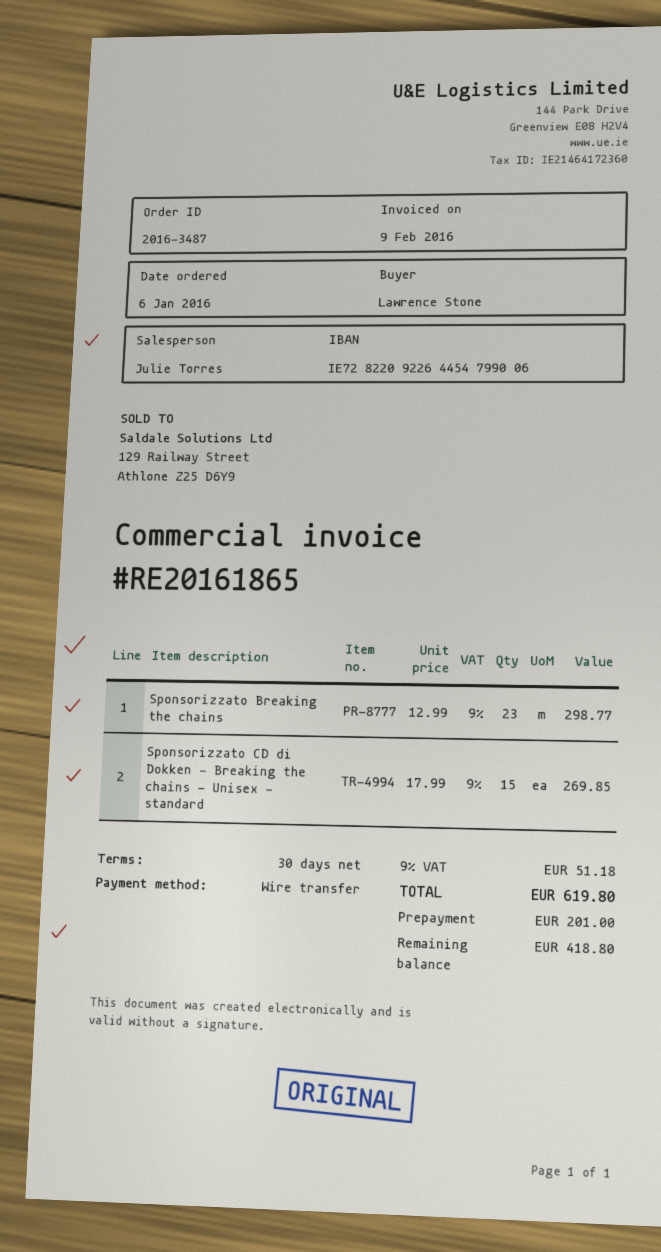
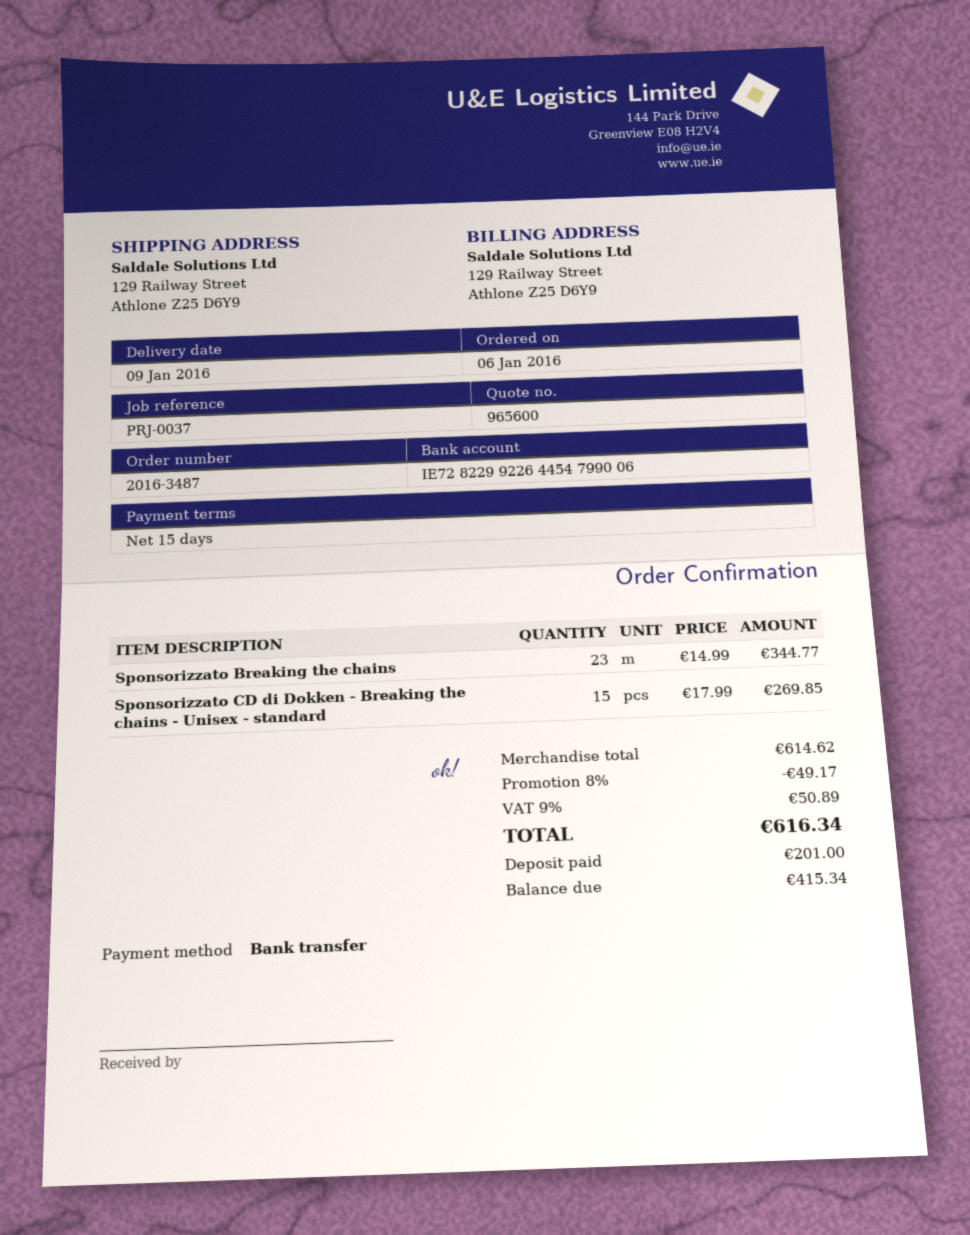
payment terms: 30 days -> 15 days
bank account: IE72822092264454799006 -> IE72822992264454799006
Sponsorizzato Breaking the chains: 23 x 12.99 = 298.77 -> 23 x 14.99 = 344.77
discount: none -> 8% = 49.17
tax: 9% = 51.18 -> 9% = 50.89
total: 619.80 -> 616.34
balance: 418.80 -> 415.34

